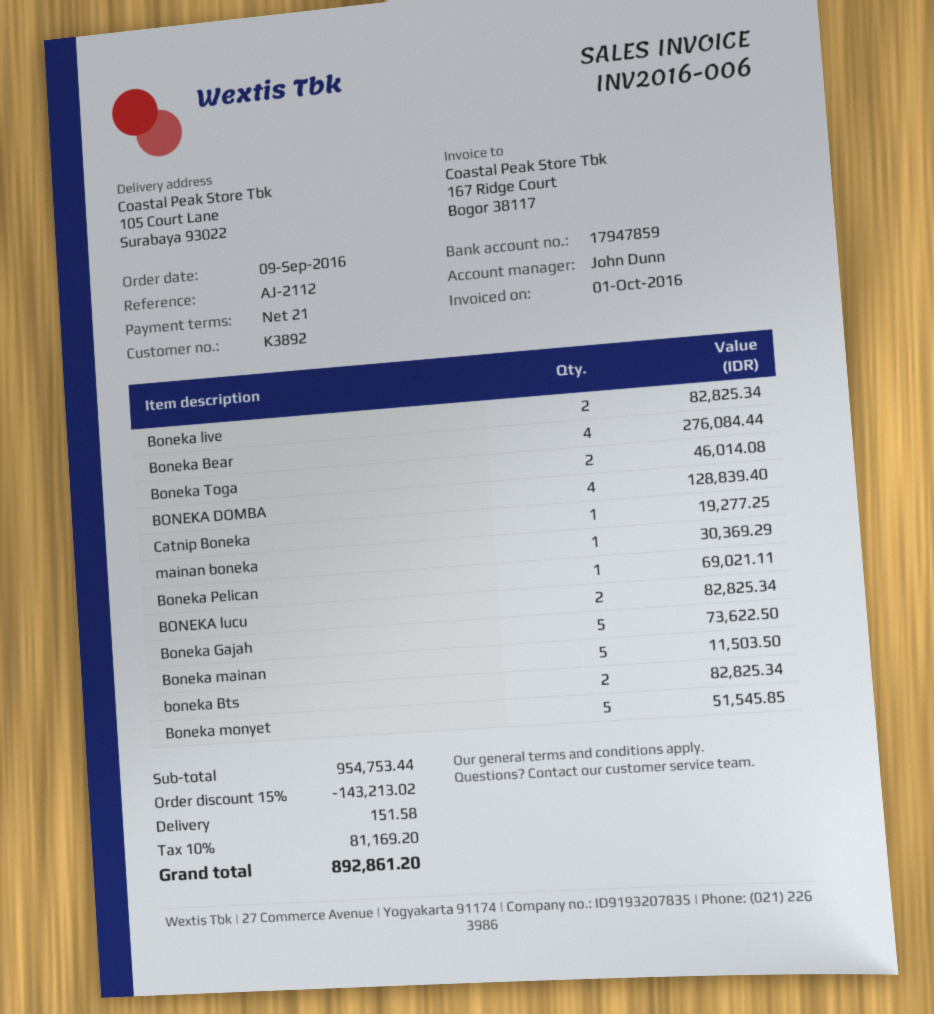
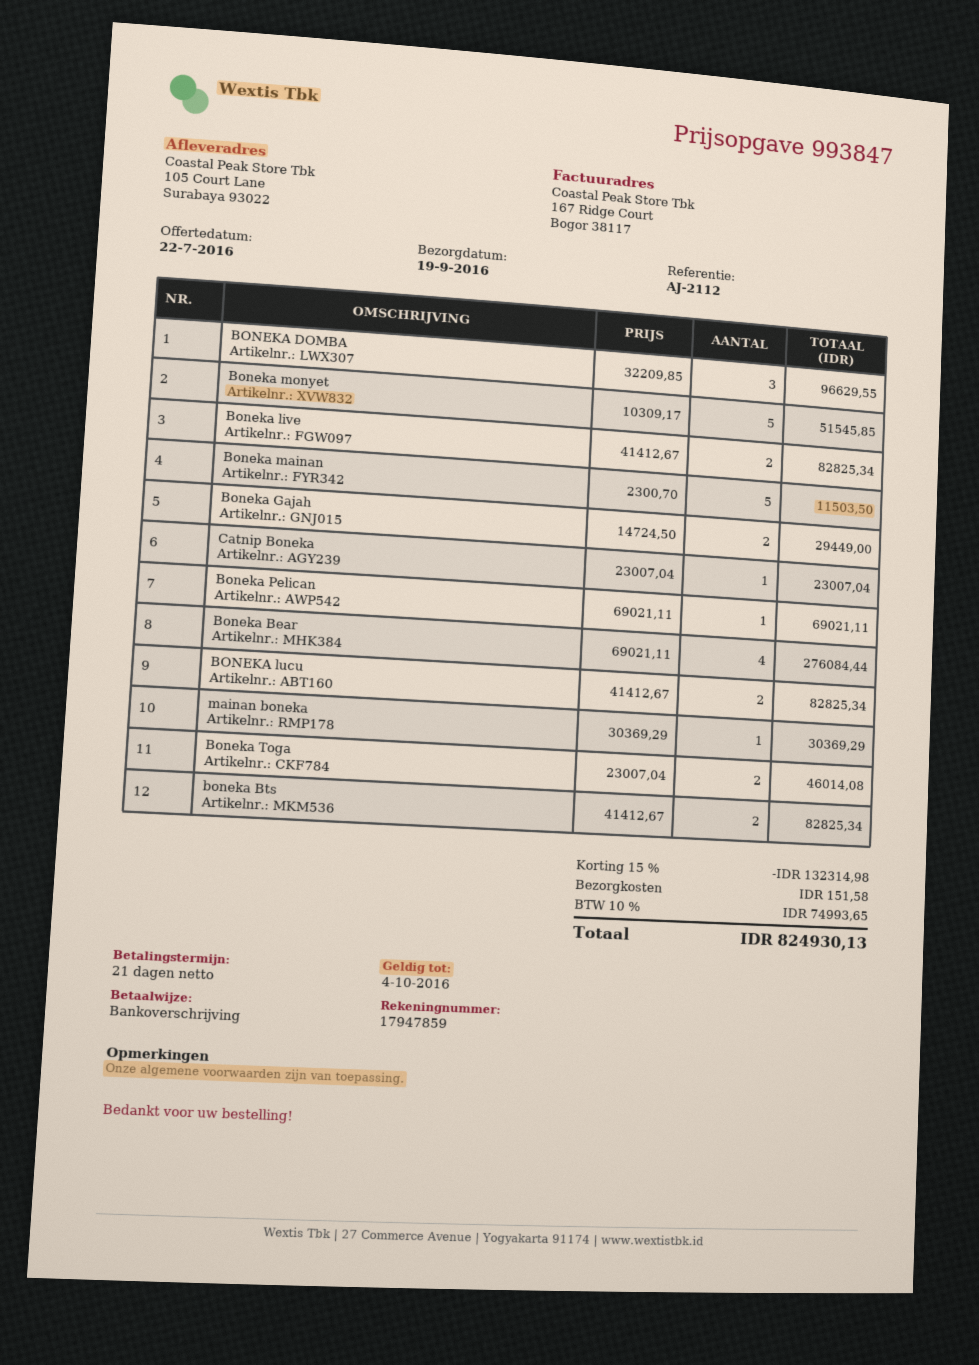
BONEKA DOMBA: 4 for 128839.40 -> 3 for 96629.55
Catnip Boneka: 1 for 19277.25 -> 1 for 23007.04
Boneka Gajah: 5 for 73622.50 -> 2 for 29449.00
discount: 15% = 143213.02 -> 15% = 132314.98
tax: 10% = 81169.20 -> 10% = 74993.65
total: 892861.20 -> 824930.13

